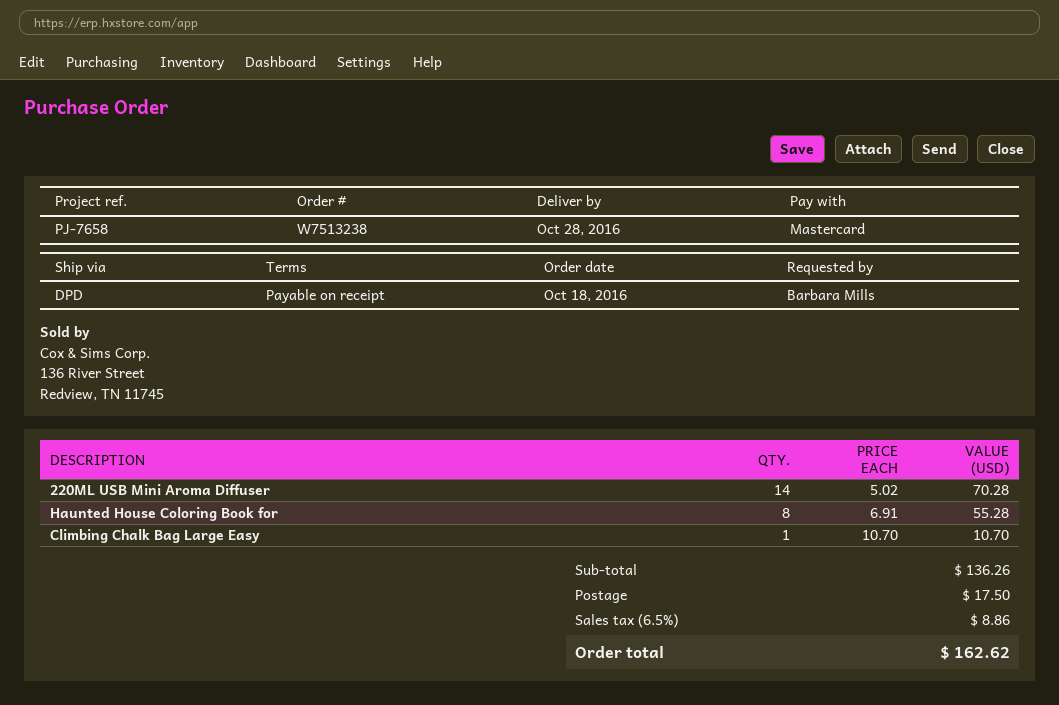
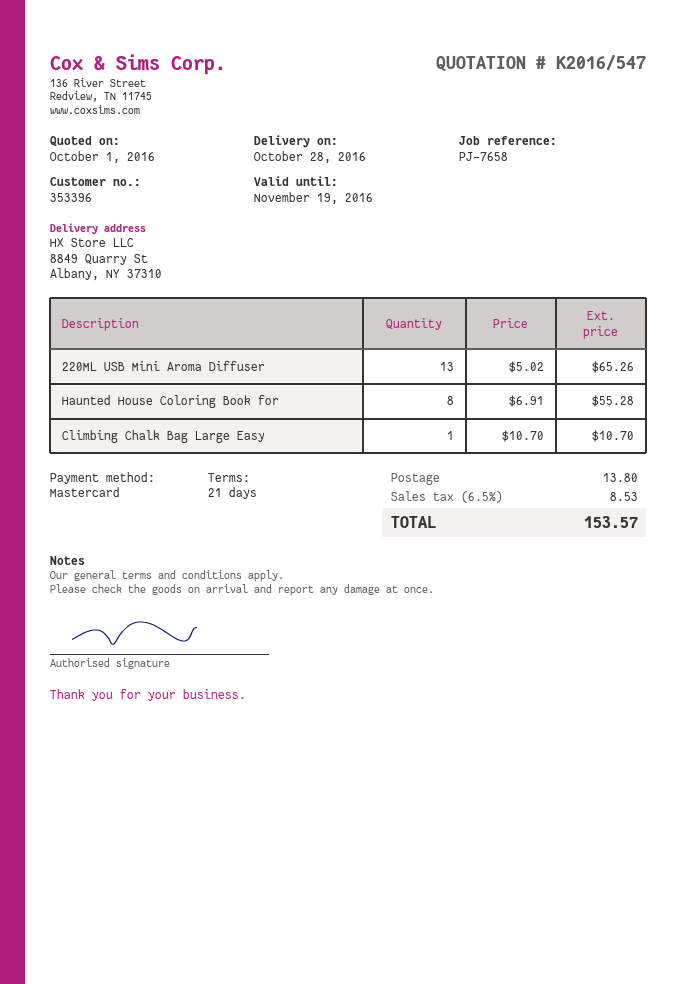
payment terms: on receipt -> 21 days
220ML USB Mini Aroma Diffuser: 14 x 5.02 = 70.28 -> 13 x 5.02 = 65.26
shipping: 17.50 -> 13.80
tax: 6.5% = 8.86 -> 6.5% = 8.53
total: 162.62 -> 153.57

